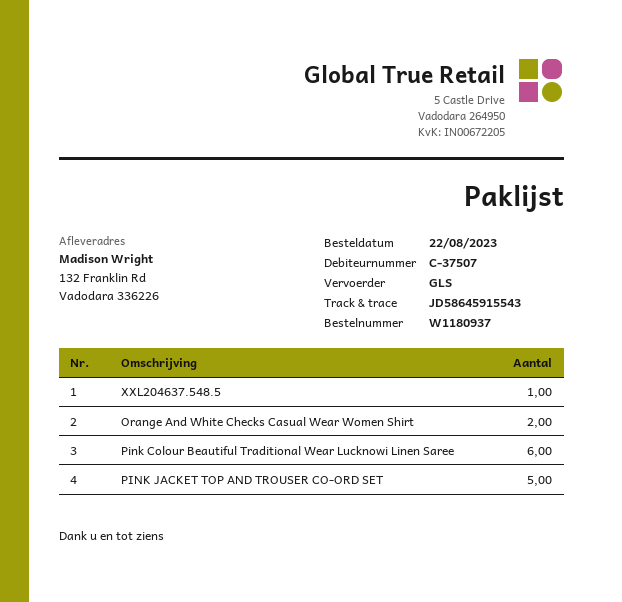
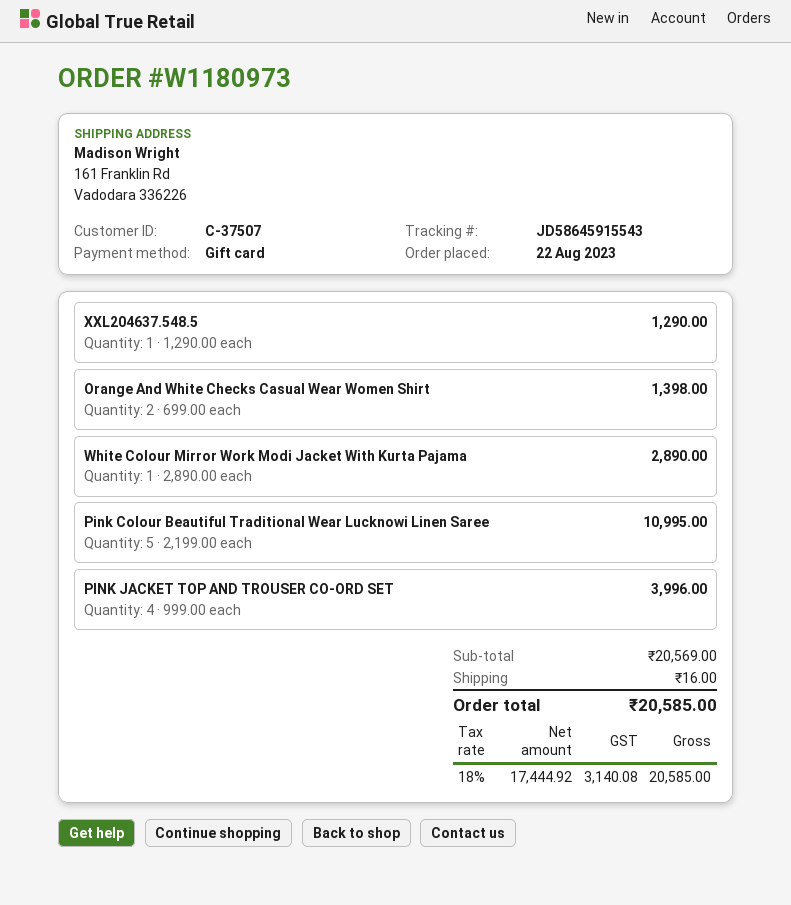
order number: W1180937 -> W1180973
ship to: 132 Franklin Rd, Vadodara 336226 -> 161 Franklin Rd, Vadodara 336226
Pink Colour Beautiful Traditional Wear Lucknowi Linen Saree: 6 -> 5
PINK JACKET TOP AND TROUSER CO-ORD SET: 5 -> 4
White Colour Mirror Work Modi Jacket With Kurta Pajama: none -> 1

